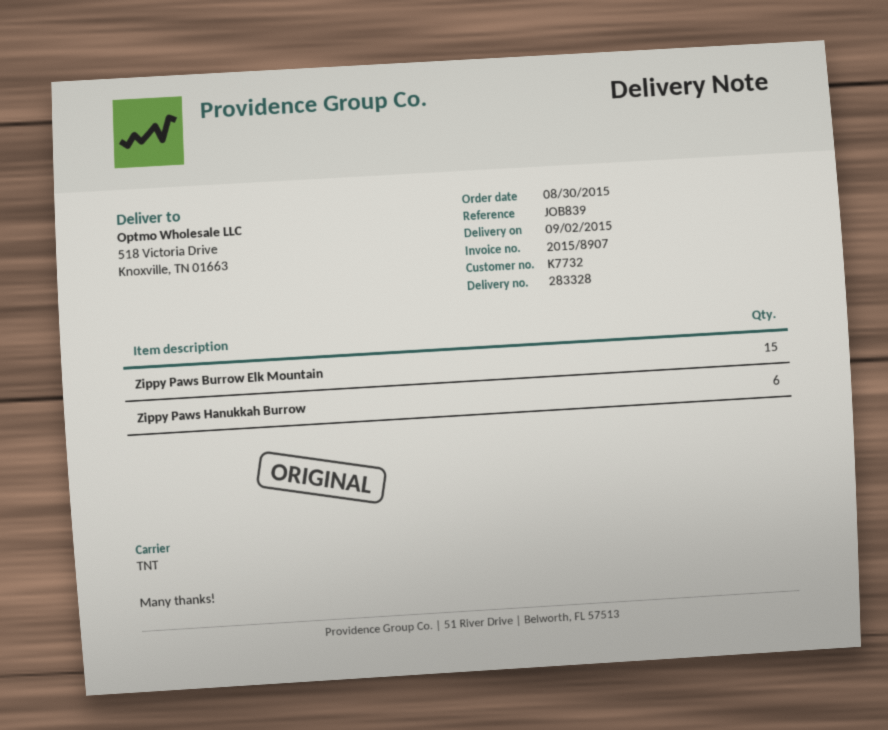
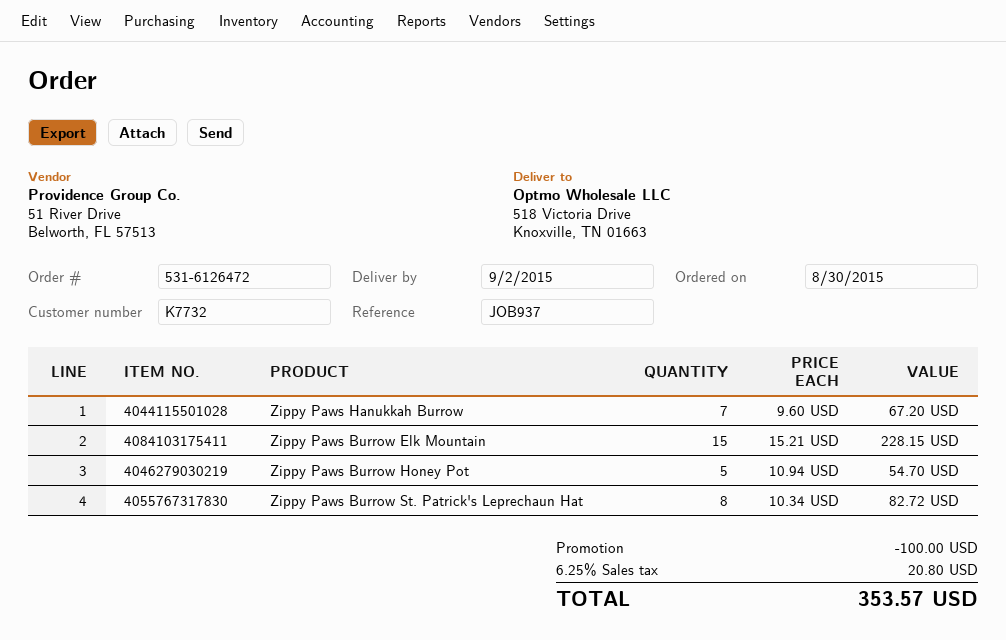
reference: JOB839 -> JOB937
Zippy Paws Hanukkah Burrow: 6 -> 7
Zippy Paws Burrow Honey Pot: none -> 5
Zippy Paws Burrow St. Patrick's Leprechaun Hat: none -> 8

